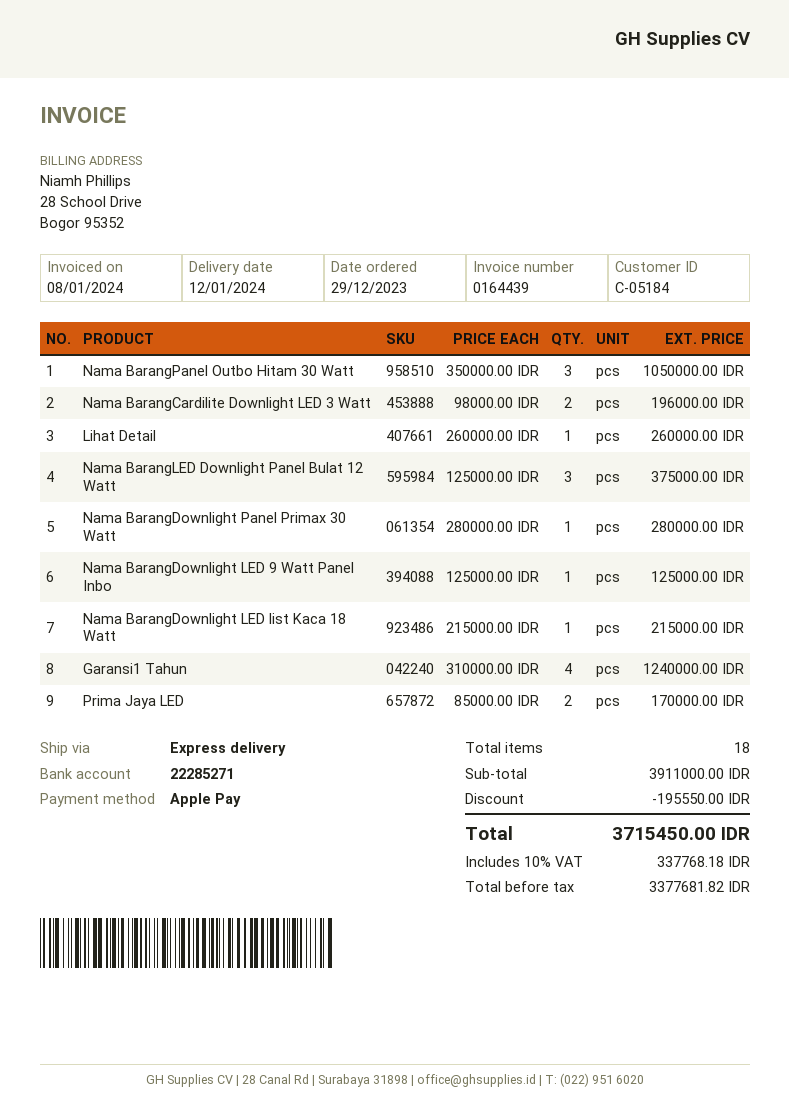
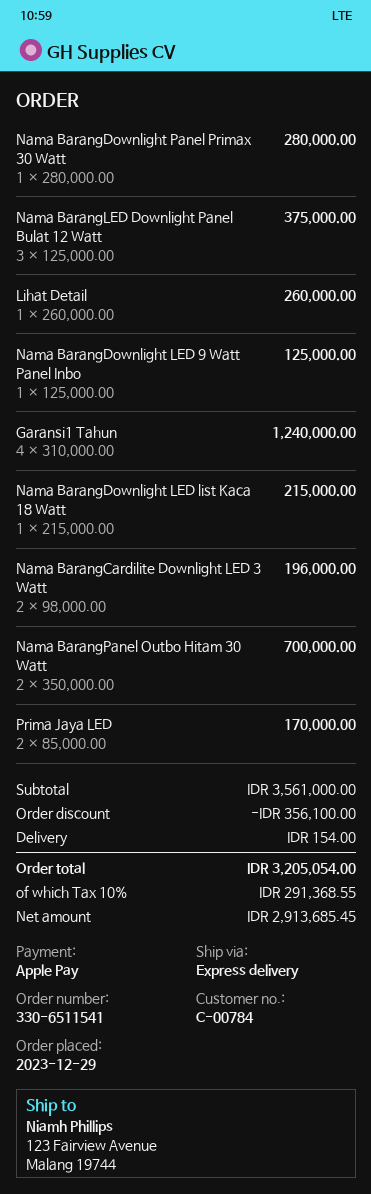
customer number: C-05184 -> C-00784
Nama BarangPanel Outbo Hitam 30 Watt: 3 x 350000.00 = 1050000.00 -> 2 x 350000.00 = 700000.00
subtotal: 3911000.00 -> 3561000.00
discount: 195550.00 -> 356100.00
shipping: none -> 154.00
net: 3377681.82 -> 2913685.45
tax: 10% = 337768.18 -> 10% = 291368.55
total: 3715450.00 -> 3205054.00

